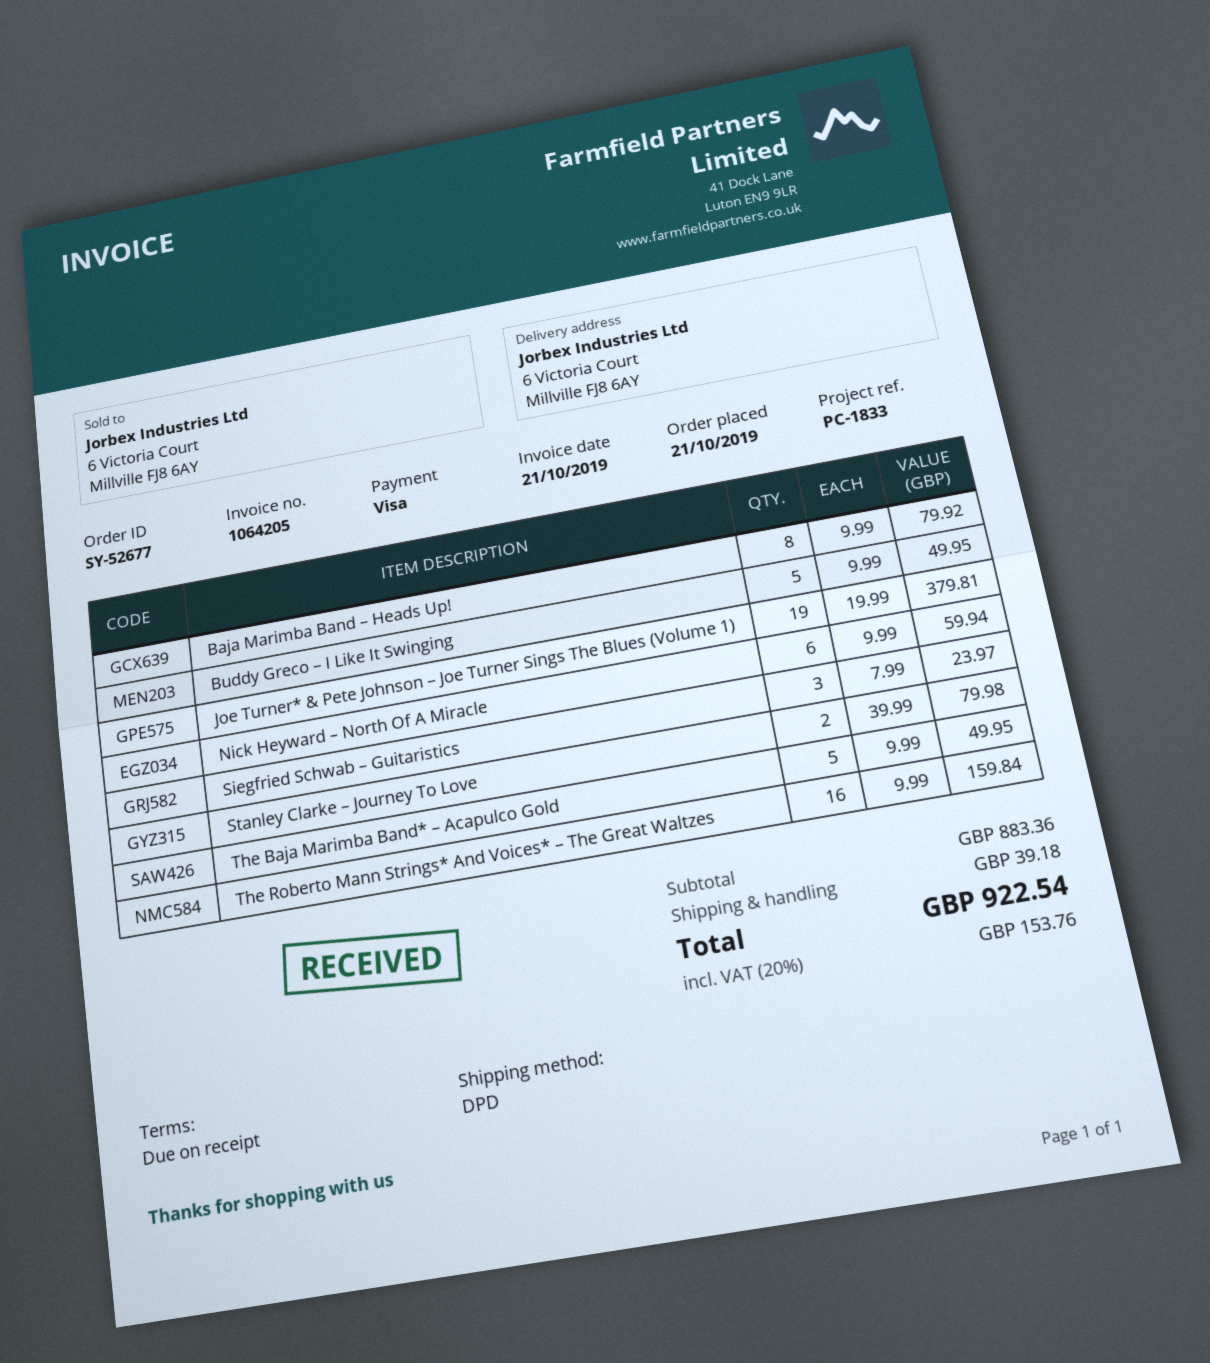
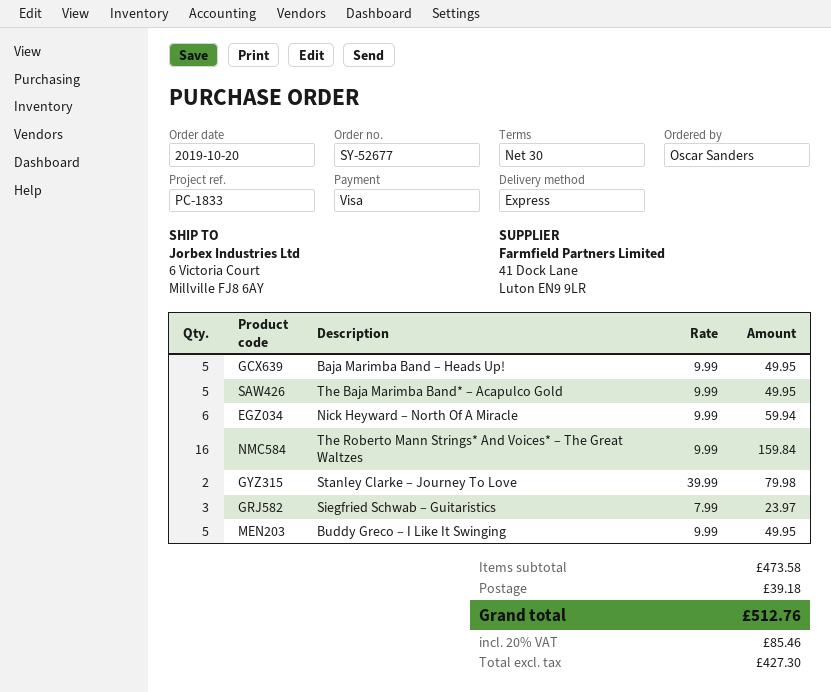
order date: 2019-10-21 -> 2019-10-20
payment terms: on receipt -> 30 days
shipping method: DPD -> express
Baja Marimba Band – Heads Up!: 8 x 9.99 = 79.92 -> 5 x 9.99 = 49.95
Joe Turner* & Pete Johnson – Joe Turner Sings The Blues (Volume 1): 19 x 19.99 = 379.81 -> none
subtotal: 883.36 -> 473.58
tax: 20% = 153.76 -> 20% = 85.46
total: 922.54 -> 512.76

